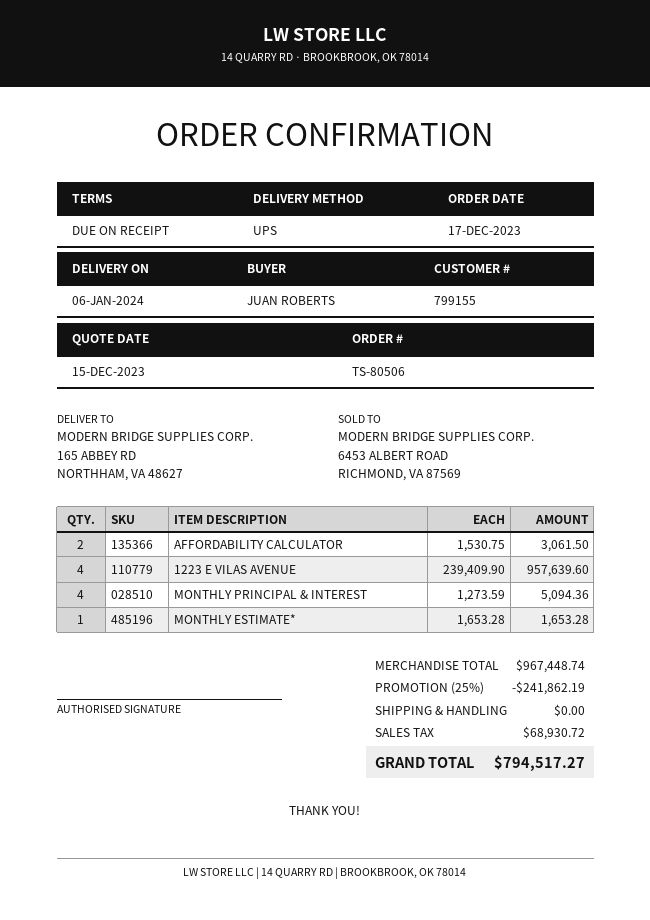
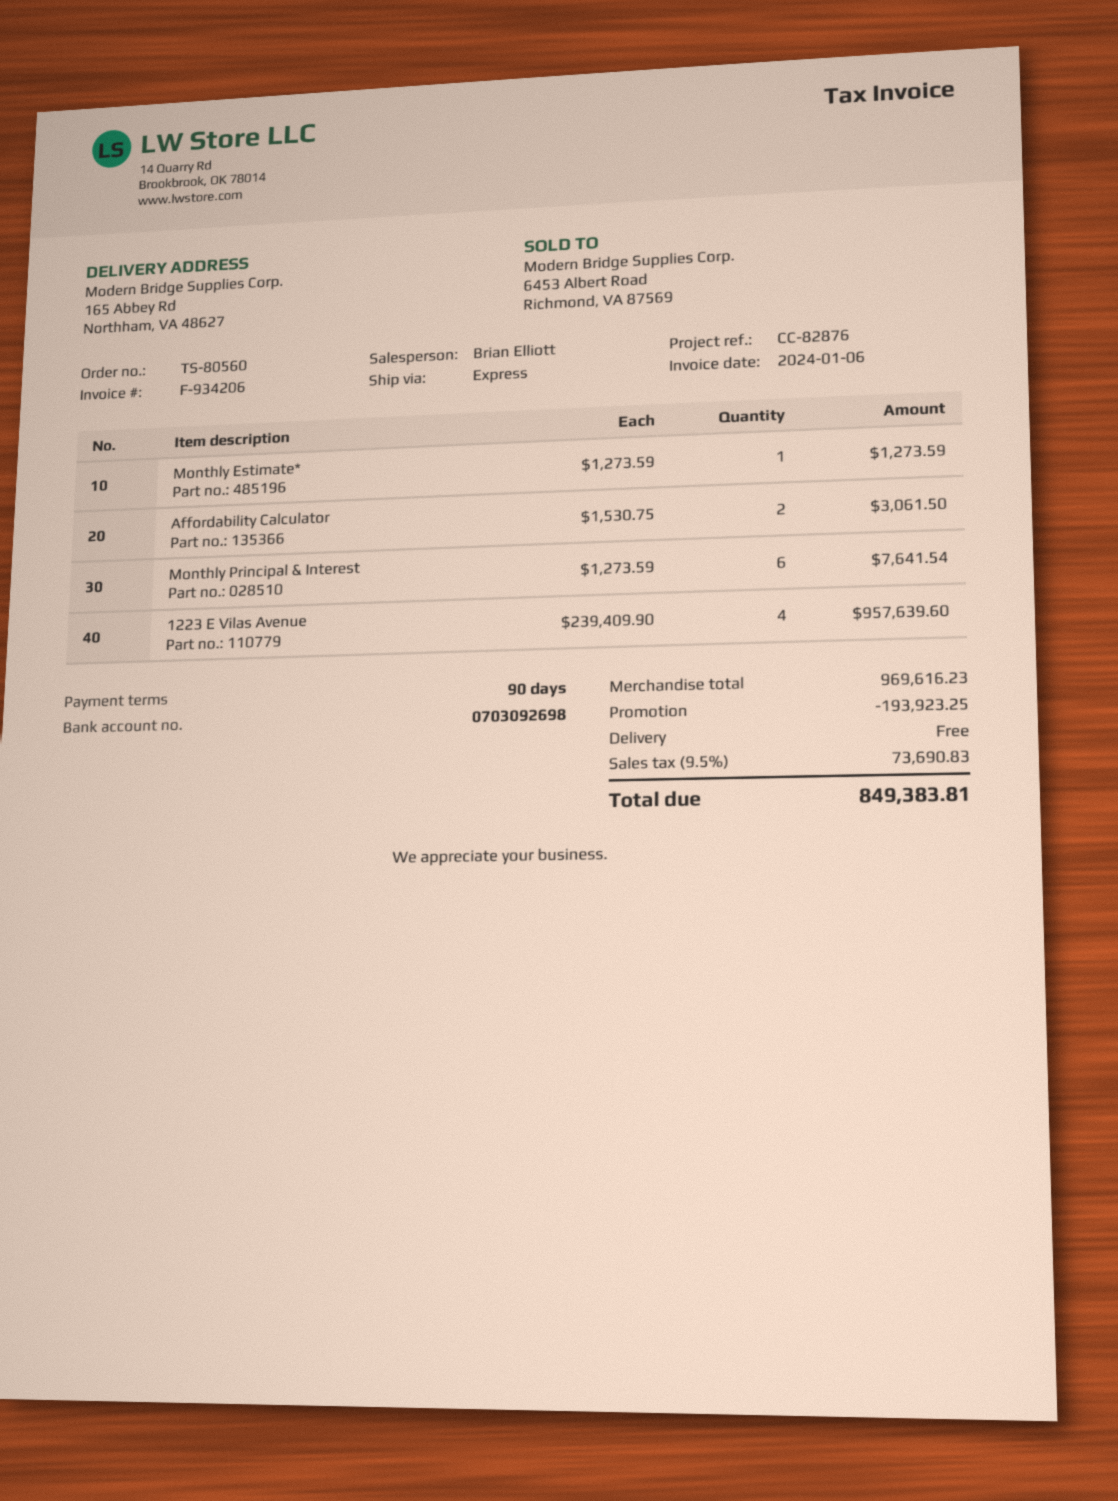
order number: TS-80506 -> TS-80560
payment terms: on receipt -> 90 days
shipping method: UPS -> express
MONTHLY PRINCIPAL & INTEREST: 4 x 1273.59 = 5094.36 -> 6 x 1273.59 = 7641.54
MONTHLY ESTIMATE*: 1 x 1653.28 = 1653.28 -> 1 x 1273.59 = 1273.59
subtotal: 967448.74 -> 969616.23
discount: 241862.19 -> 193923.25
tax: 68930.72 -> 73690.83
total: 794517.27 -> 849383.81

